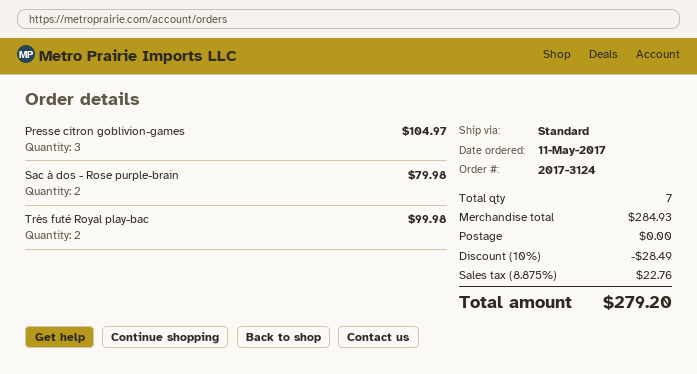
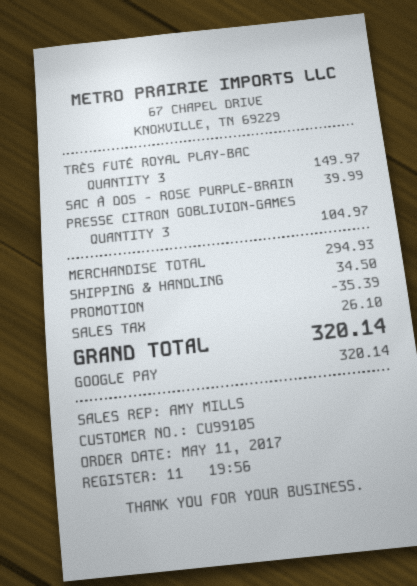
Sac à dos - Rose purple-brain: 2 for 79.98 -> 1 for 39.99
Très futé Royal play-bac: 2 for 99.98 -> 3 for 149.97
subtotal: 284.93 -> 294.93
discount: 28.49 -> 35.39
shipping: 0.00 -> 34.50
tax: 22.76 -> 26.10
total: 279.20 -> 320.14

